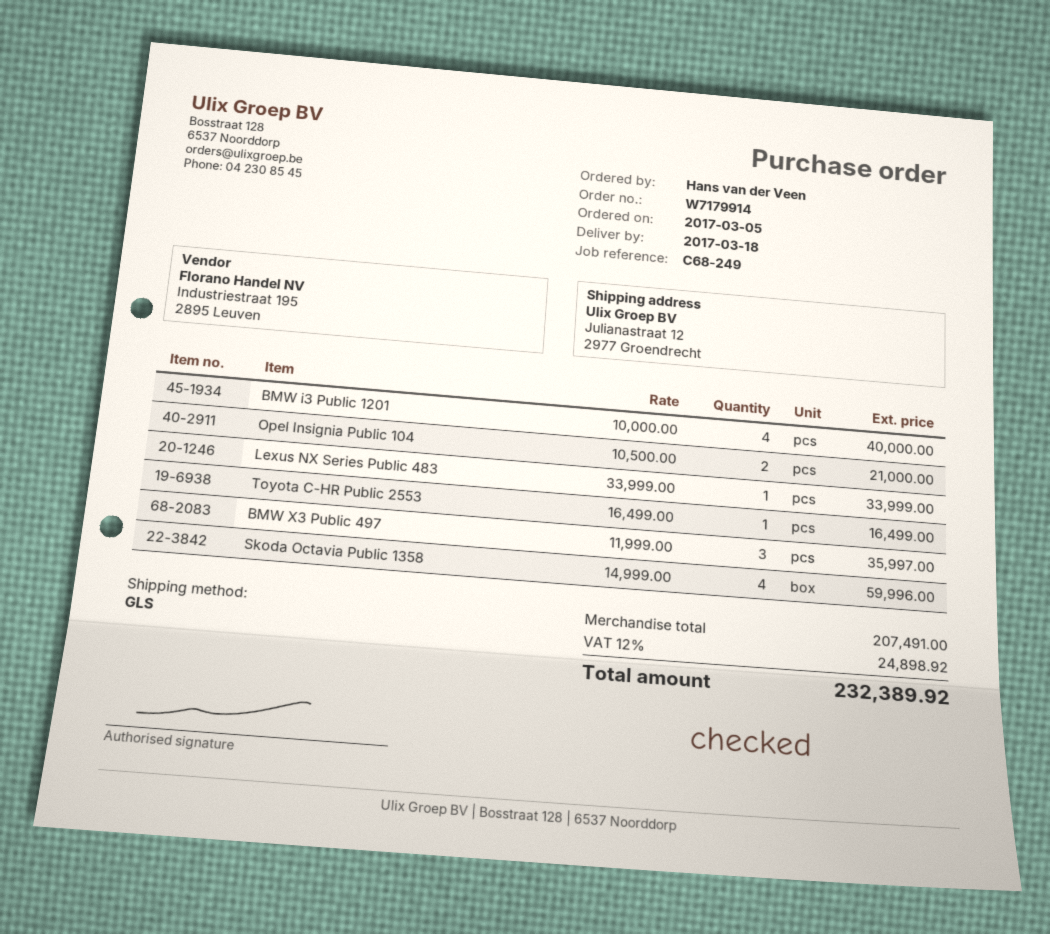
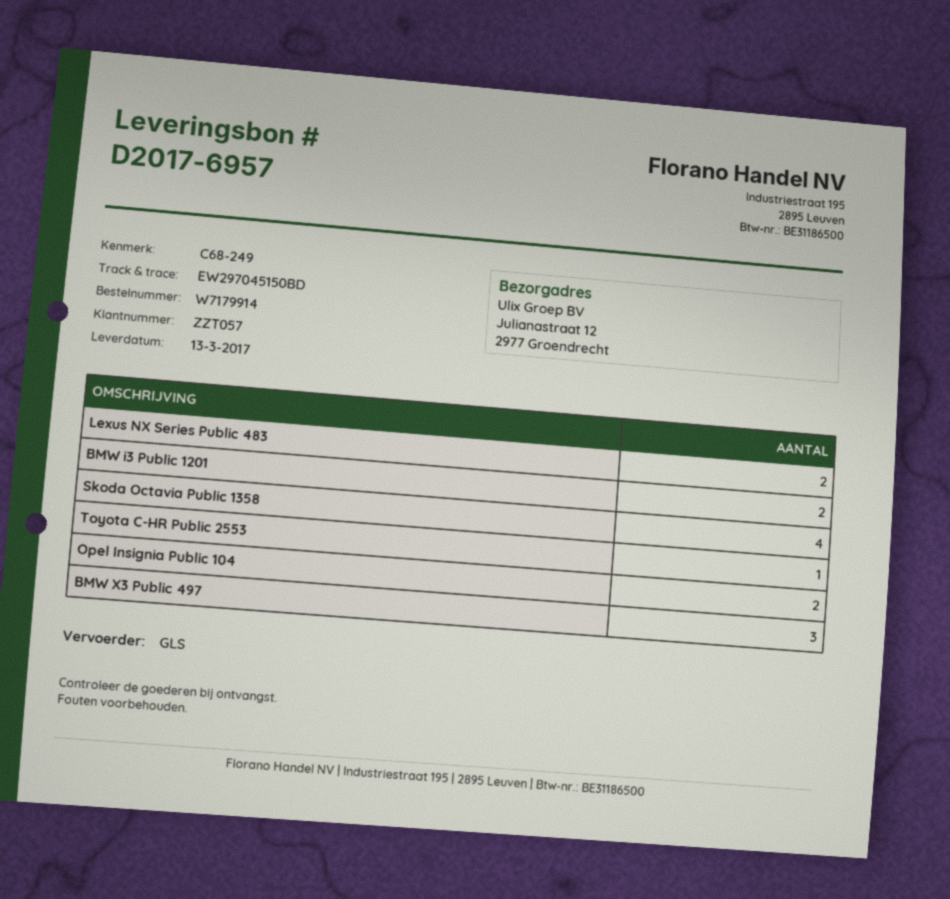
delivery date: 2017-03-18 -> 2017-03-13
BMW i3 Public 1201: 4 -> 2
Lexus NX Series Public 483: 1 -> 2

